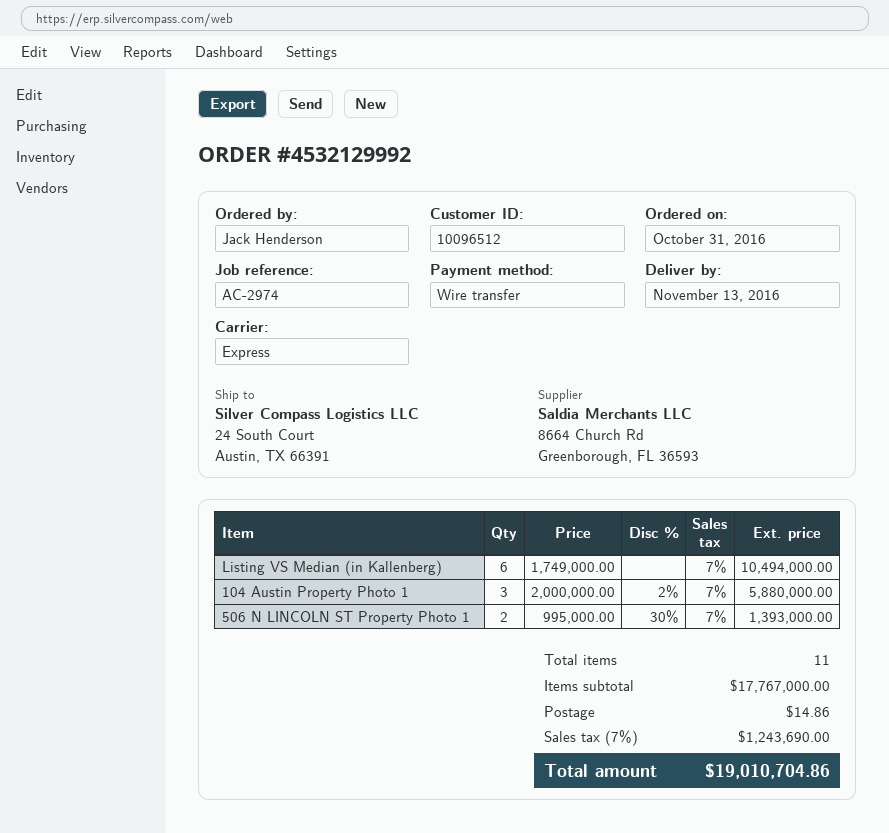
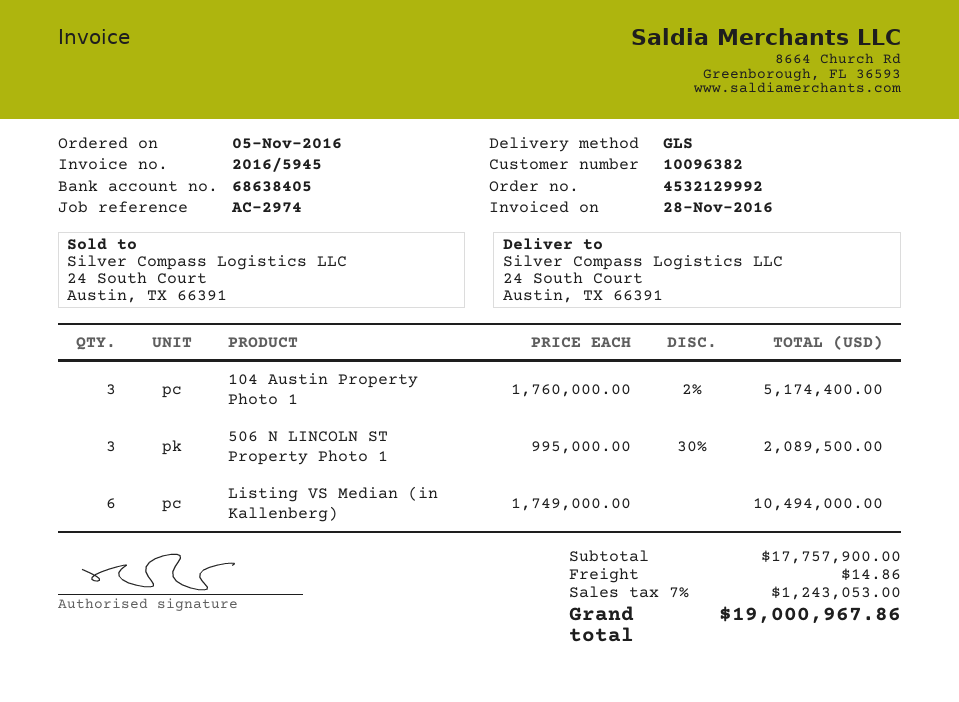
order date: 2016-10-31 -> 2016-11-05
customer number: 10096512 -> 10096382
shipping method: express -> GLS
104 Austin Property Photo 1: 3 x 2000000.00 - 2% = 5880000.00 -> 3 x 1760000.00 - 2% = 5174400.00
506 N LINCOLN ST Property Photo 1: 2 x 995000.00 - 30% = 1393000.00 -> 3 x 995000.00 - 30% = 2089500.00
subtotal: 17767000.00 -> 17757900.00
tax: 7% = 1243690.00 -> 7% = 1243053.00
total: 19010704.86 -> 19000967.86

